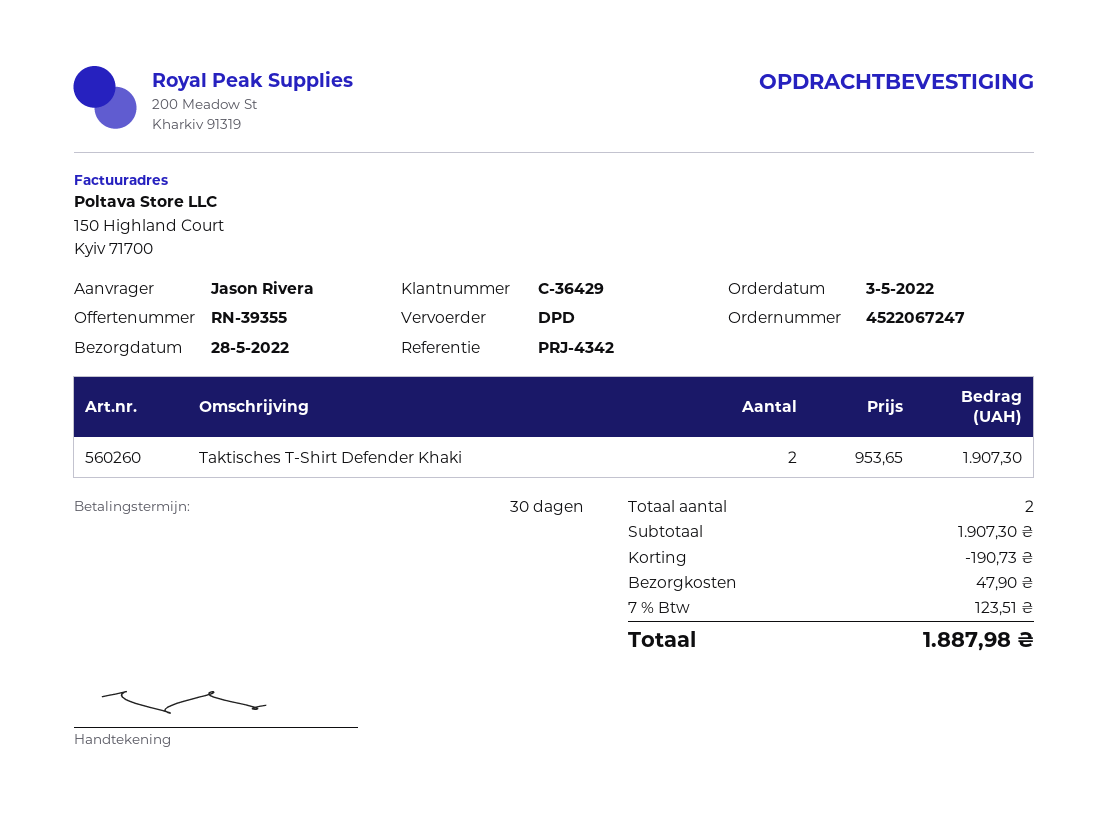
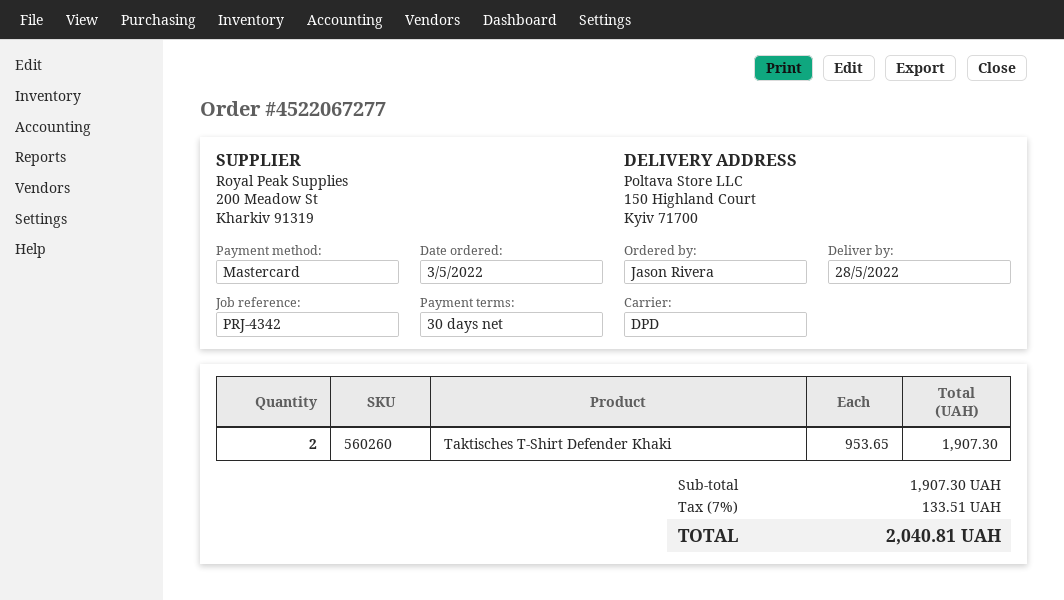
order number: 4522067247 -> 4522067277
discount: 190.73 -> none
shipping: 47.90 -> none
tax: 7% = 123.51 -> 7% = 133.51
total: 1887.98 -> 2040.81

